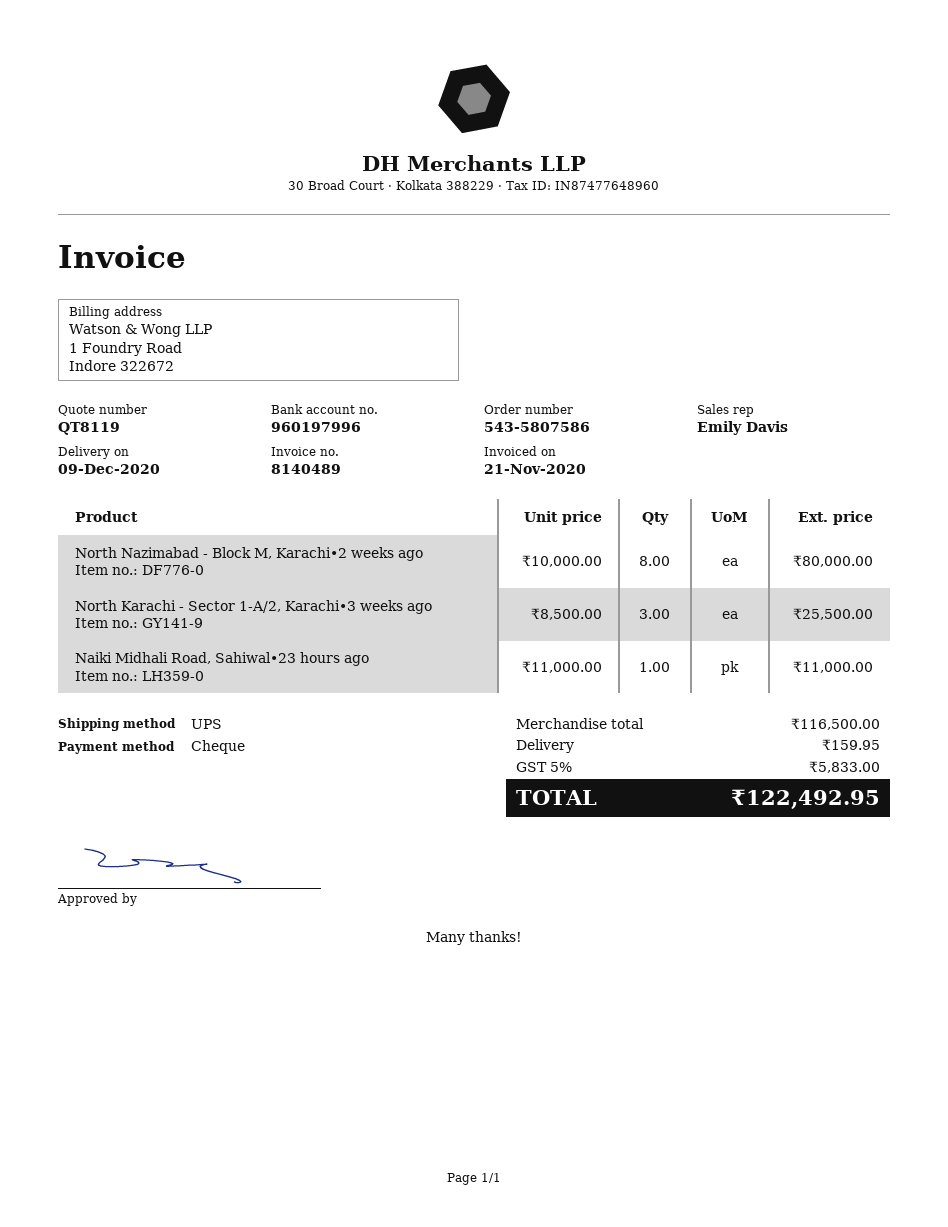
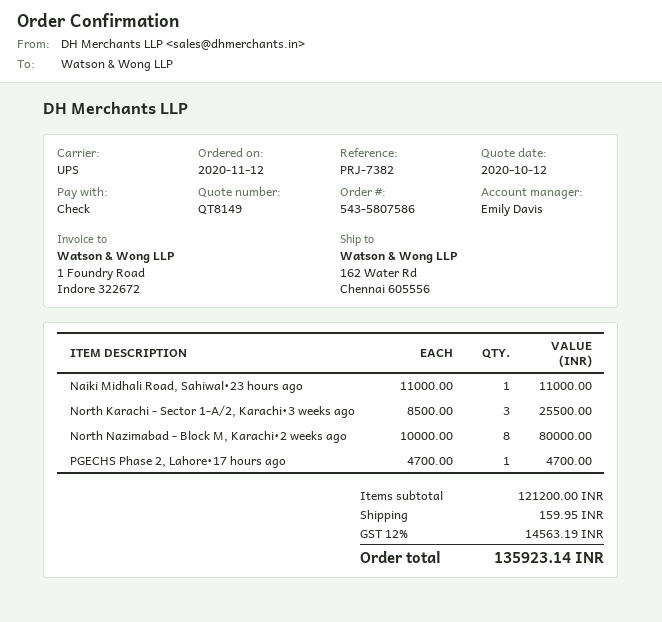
quote number: QT8119 -> QT8149
PGECHS Phase 2, Lahore•17 hours ago: none -> 1 x 4700.00 = 4700.00
subtotal: 116500.00 -> 121200.00
tax: 5% = 5833.00 -> 12% = 14563.19
total: 122492.95 -> 135923.14

